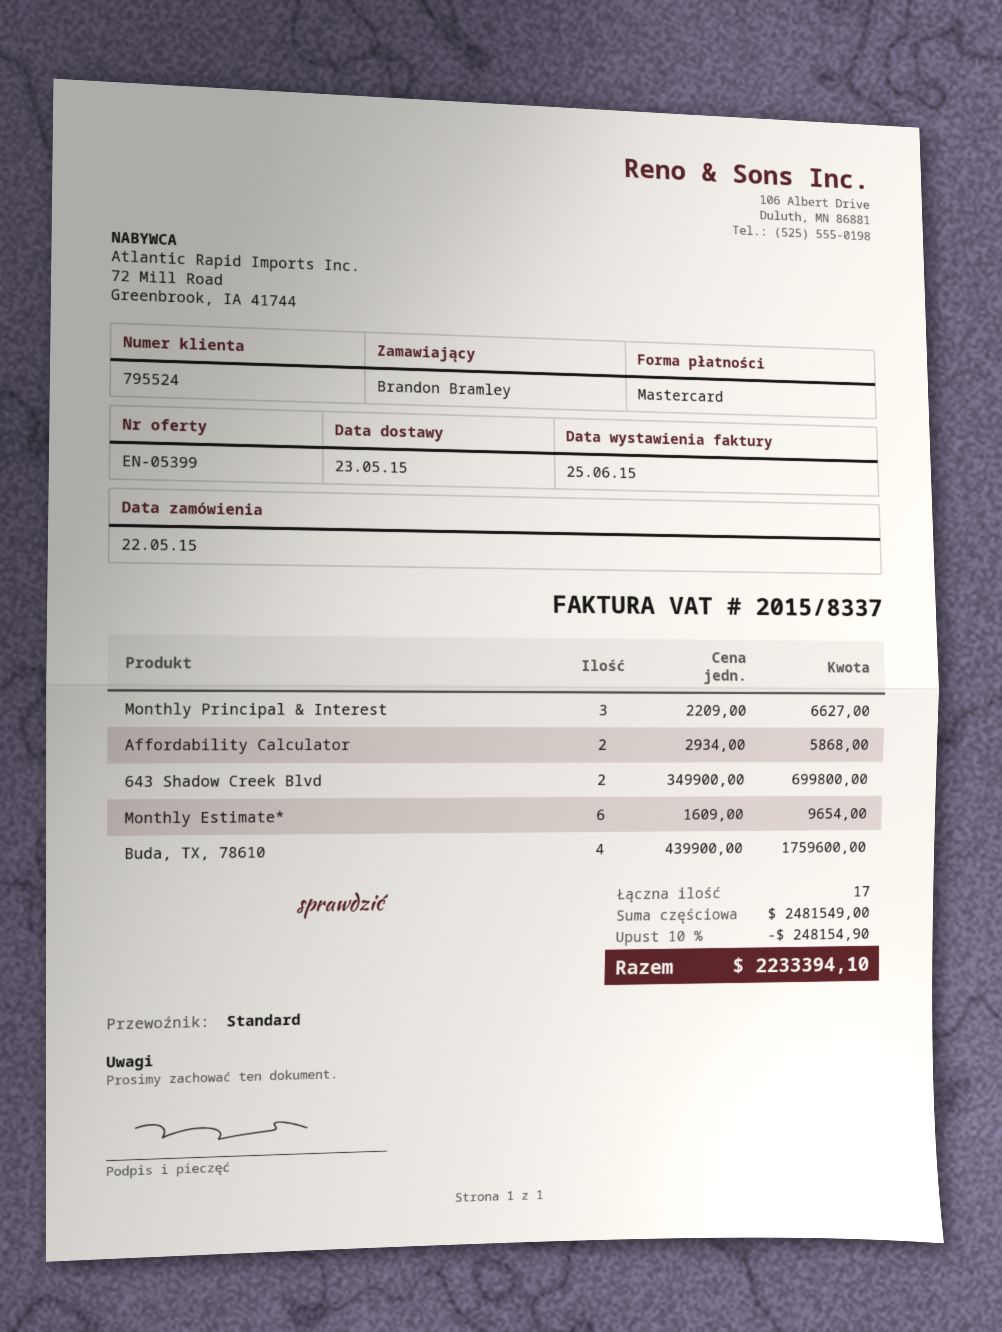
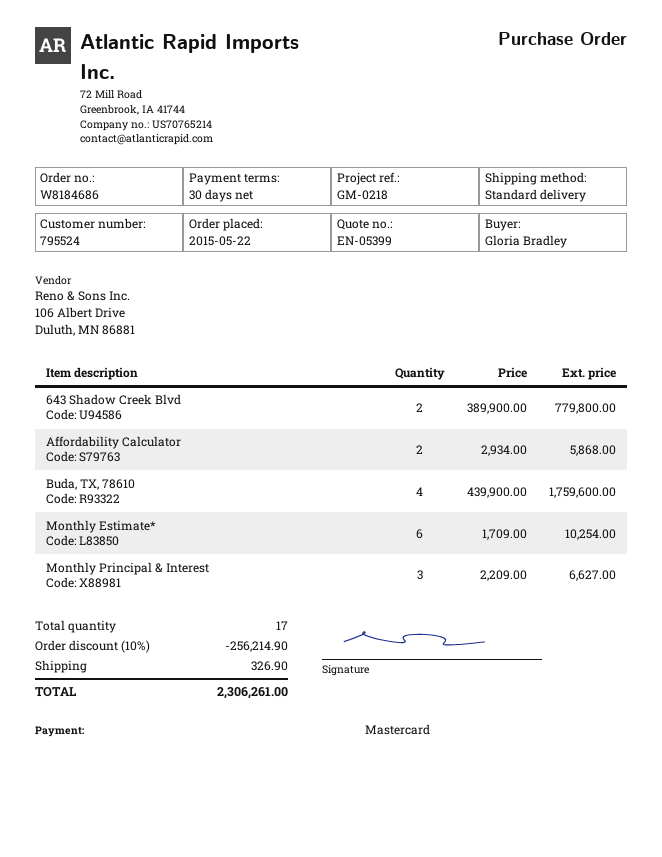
ordered by: Brandon Bramley -> Gloria Bradley
643 Shadow Creek Blvd: 2 x 349900.00 = 699800.00 -> 2 x 389900.00 = 779800.00
Monthly Estimate*: 6 x 1609.00 = 9654.00 -> 6 x 1709.00 = 10254.00
discount: 10% = 248154.90 -> 10% = 256214.90
shipping: none -> 326.90
total: 2233394.10 -> 2306261.00

